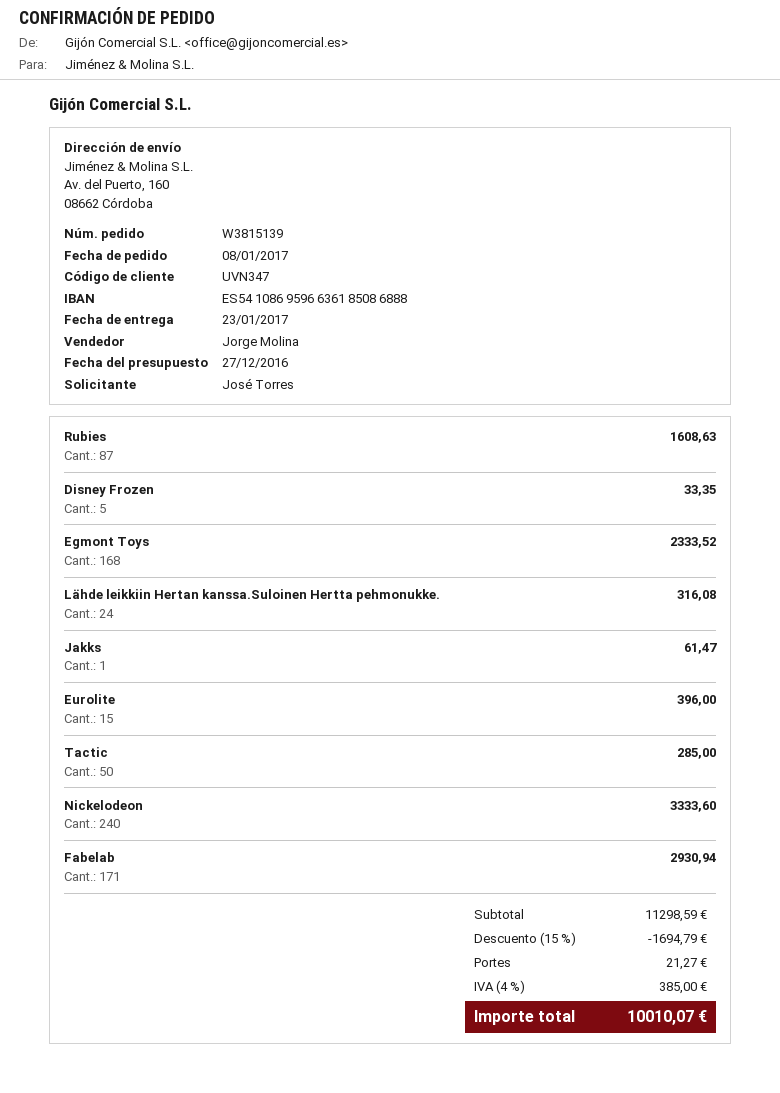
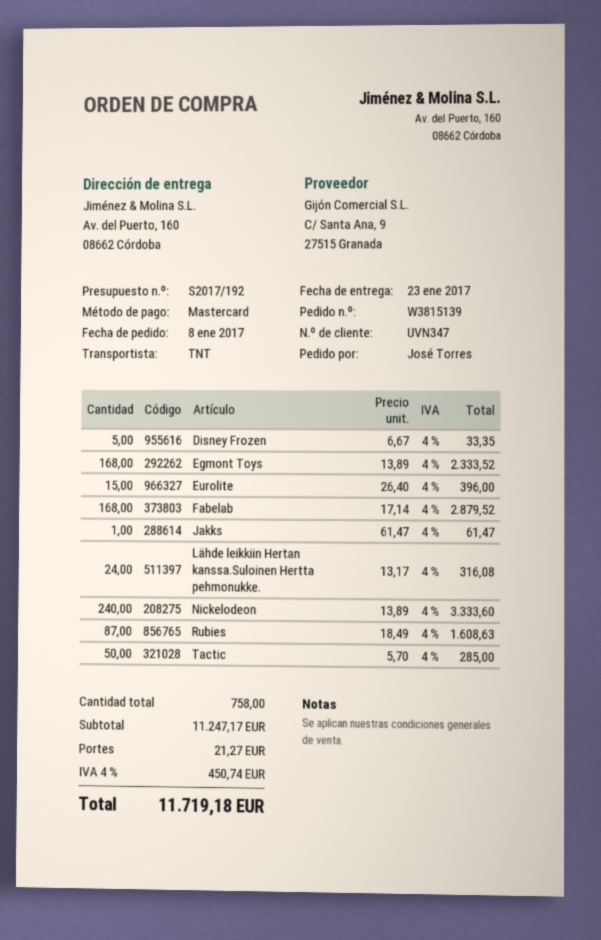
Fabelab: 171 for 2930.94 -> 168 for 2879.52
subtotal: 11298.59 -> 11247.17
discount: 15% = 1694.79 -> none
tax: 4% = 385.00 -> 4% = 450.74
total: 10010.07 -> 11719.18

